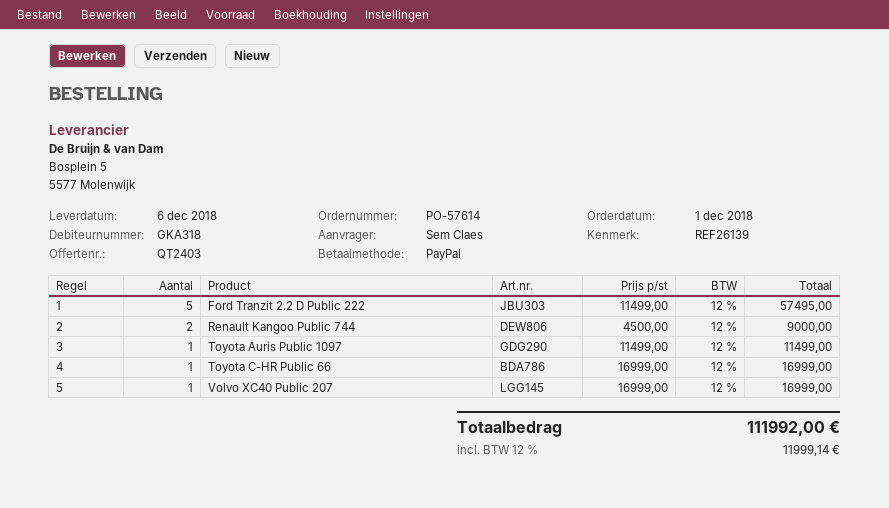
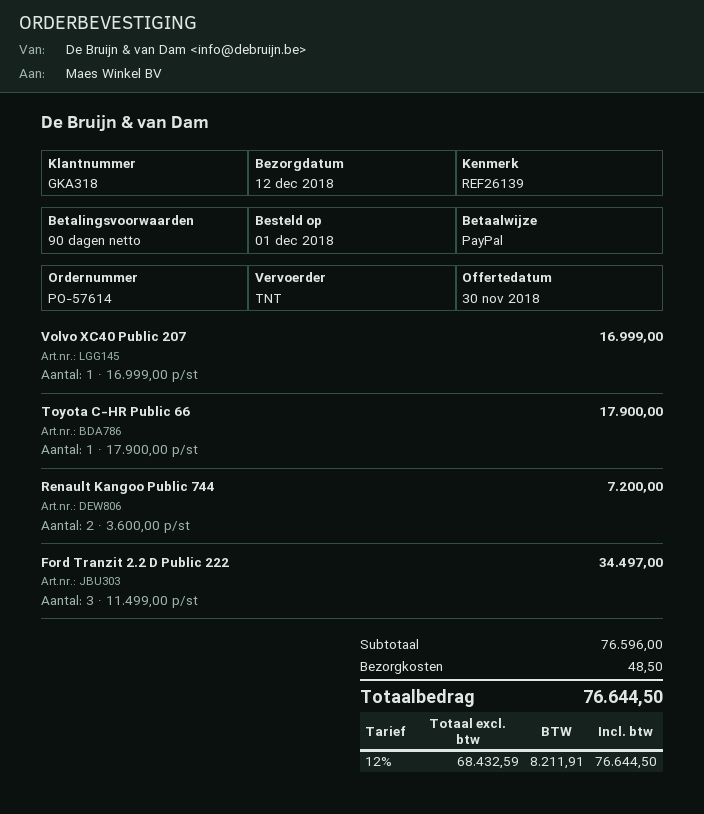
delivery date: 2018-12-06 -> 2018-12-12
Ford Tranzit 2.2 D Public 222: 5 x 11499.00 = 57495.00 -> 3 x 11499.00 = 34497.00
Renault Kangoo Public 744: 2 x 4500.00 = 9000.00 -> 2 x 3600.00 = 7200.00
Toyota Auris Public 1097: 1 x 11499.00 = 11499.00 -> none
Toyota C-HR Public 66: 1 x 16999.00 = 16999.00 -> 1 x 17900.00 = 17900.00
shipping: none -> 48.50
tax: 12% = 11999.14 -> 12% = 8211.91
total: 111992.00 -> 76644.50

